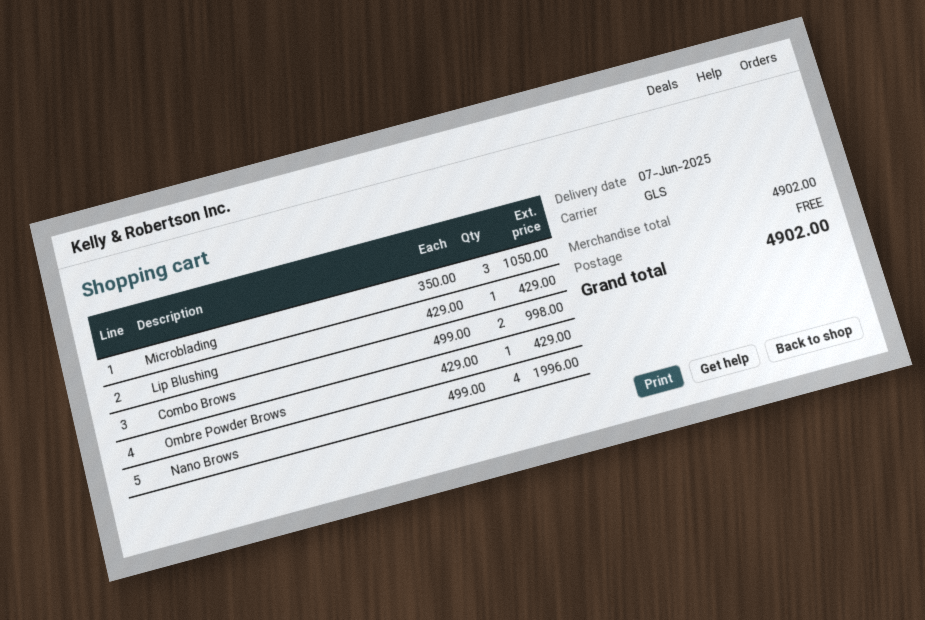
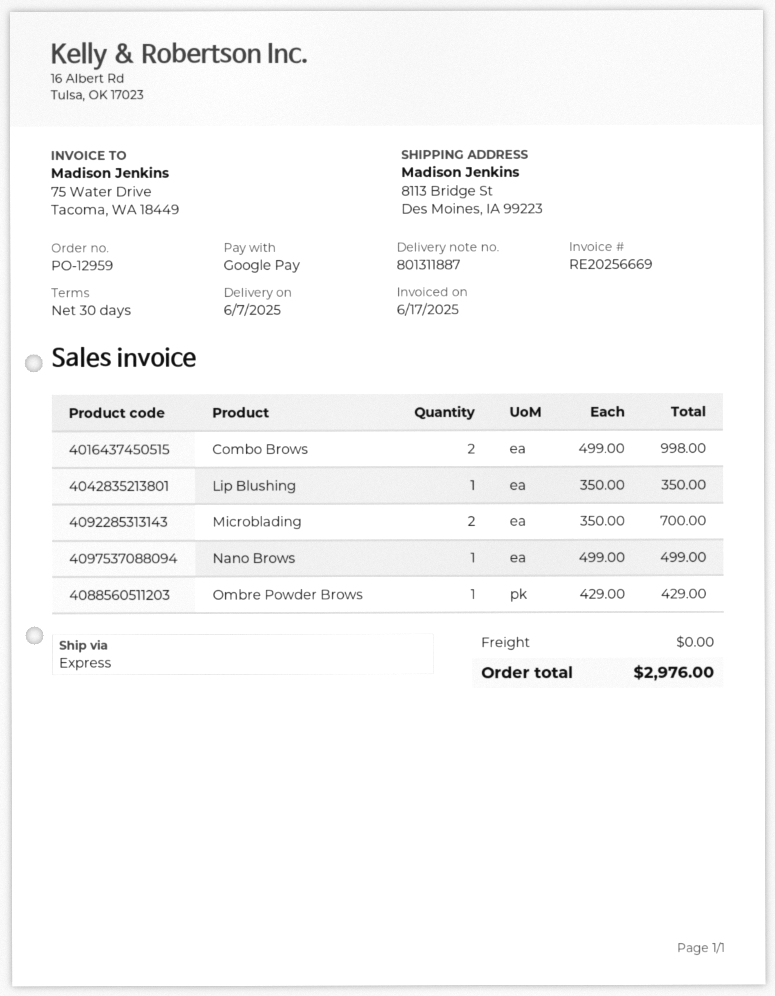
shipping method: GLS -> express
Microblading: 3 x 350.00 = 1050.00 -> 2 x 350.00 = 700.00
Lip Blushing: 1 x 429.00 = 429.00 -> 1 x 350.00 = 350.00
Nano Brows: 4 x 499.00 = 1996.00 -> 1 x 499.00 = 499.00
total: 4902.00 -> 2976.00

